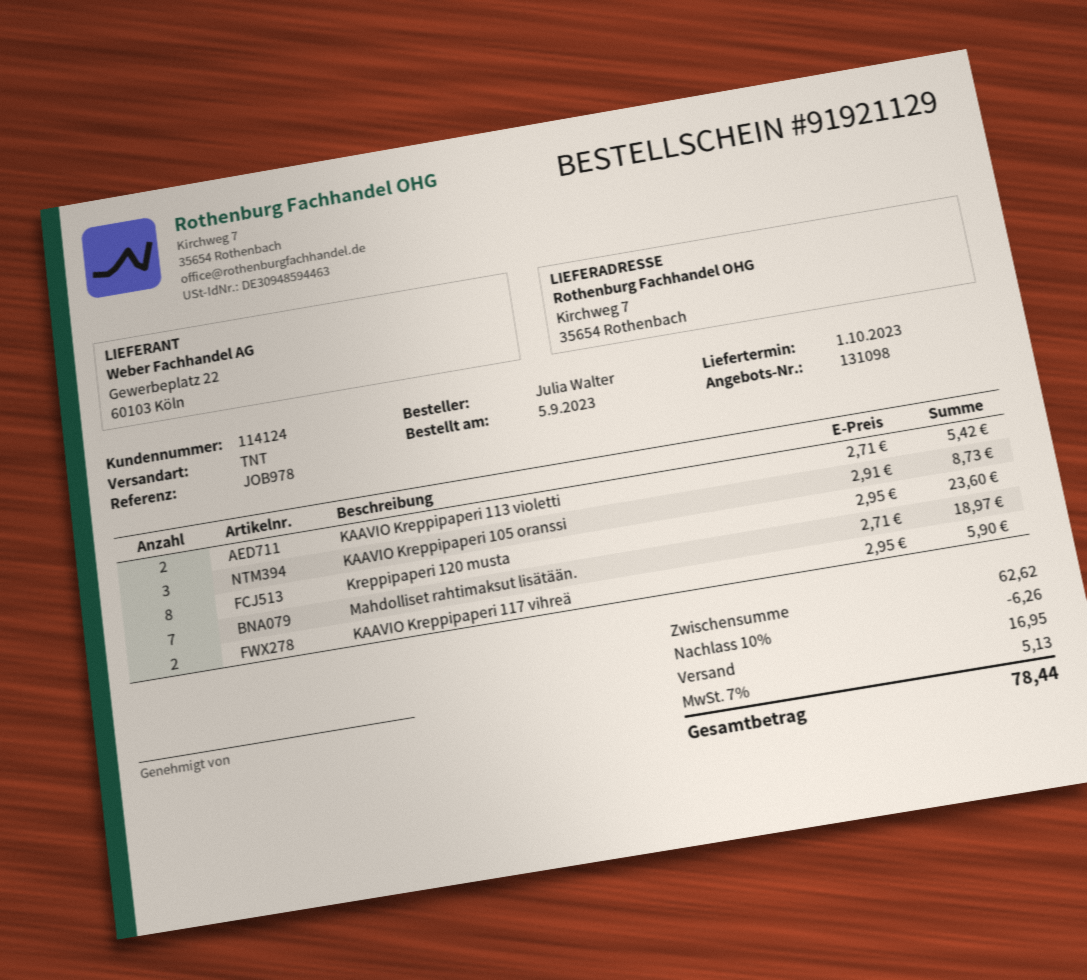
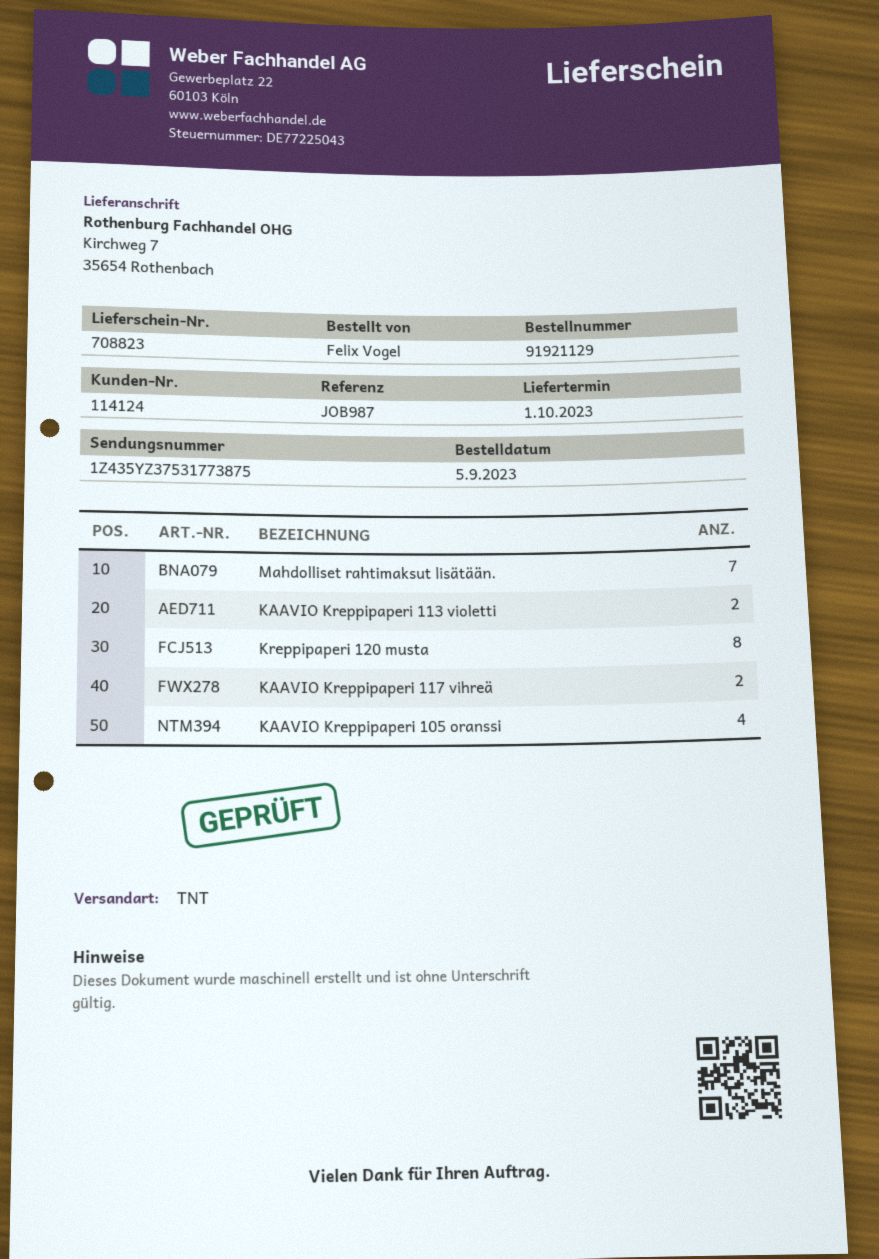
reference: JOB978 -> JOB987
ordered by: Julia Walter -> Felix Vogel
KAAVIO Kreppipaperi 105 oranssi: 3 -> 4

